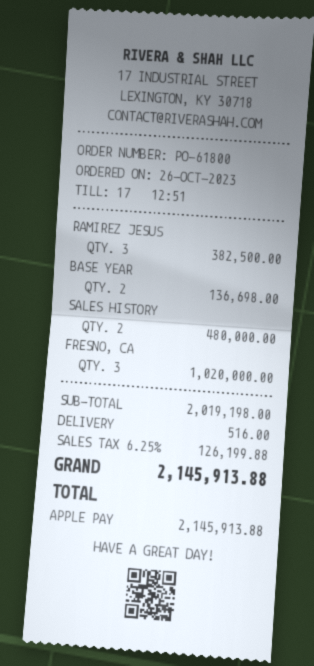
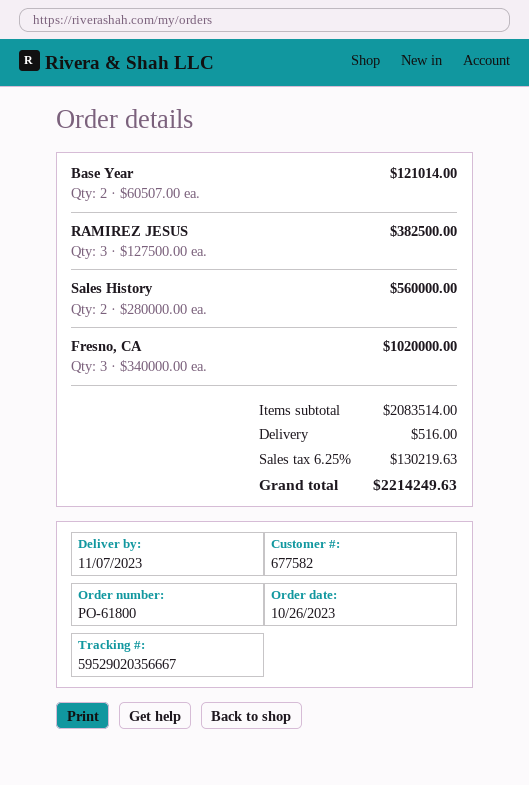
BASE YEAR: 2 for 136698.00 -> 2 for 121014.00
SALES HISTORY: 2 for 480000.00 -> 2 for 560000.00
subtotal: 2019198.00 -> 2083514.00
tax: 6.25% = 126199.88 -> 6.25% = 130219.63
total: 2145913.88 -> 2214249.63

